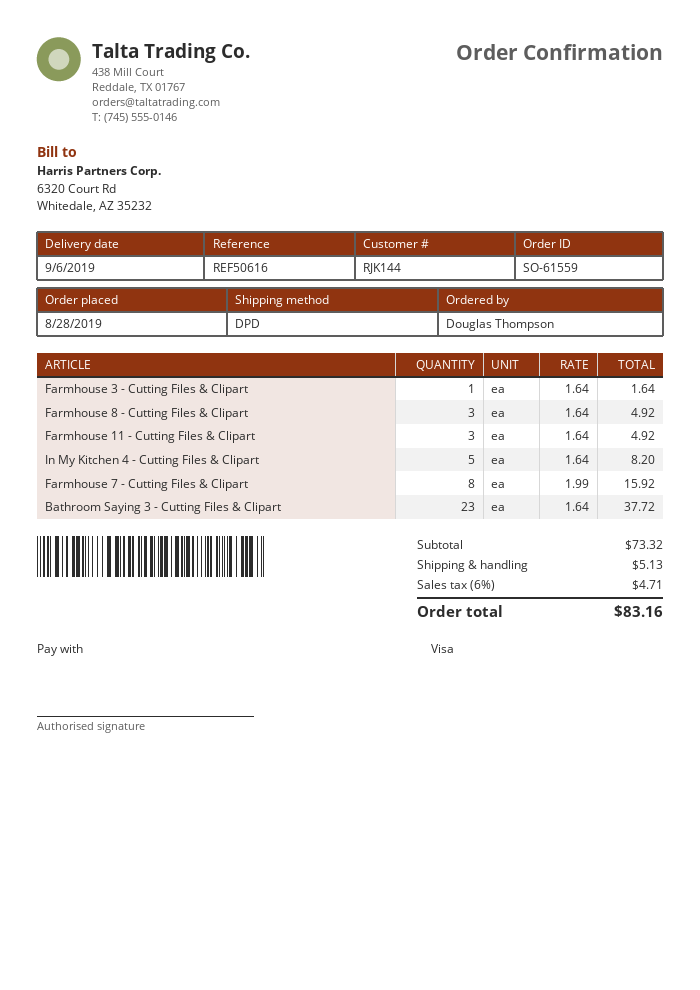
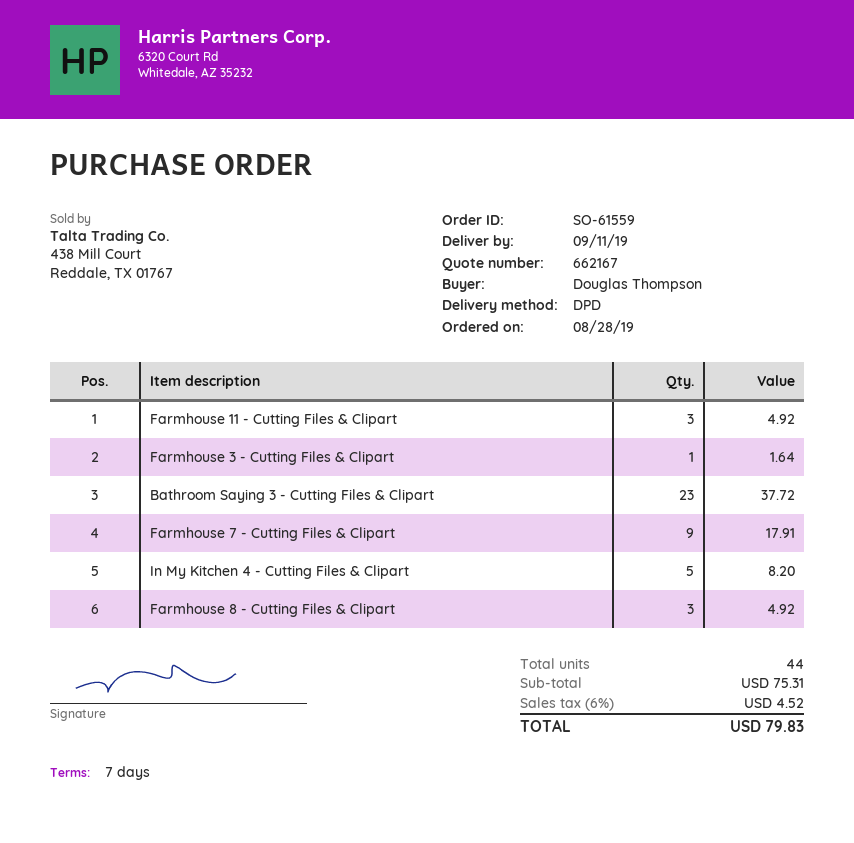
delivery date: 2019-09-06 -> 2019-09-11
Farmhouse 7 - Cutting Files & Clipart: 8 for 15.92 -> 9 for 17.91
subtotal: 73.32 -> 75.31
shipping: 5.13 -> none
tax: 6% = 4.71 -> 6% = 4.52
total: 83.16 -> 79.83

